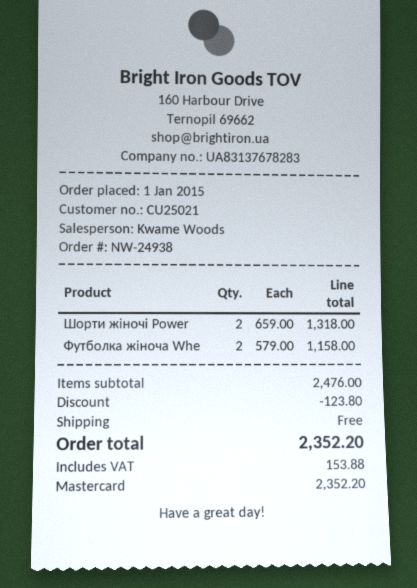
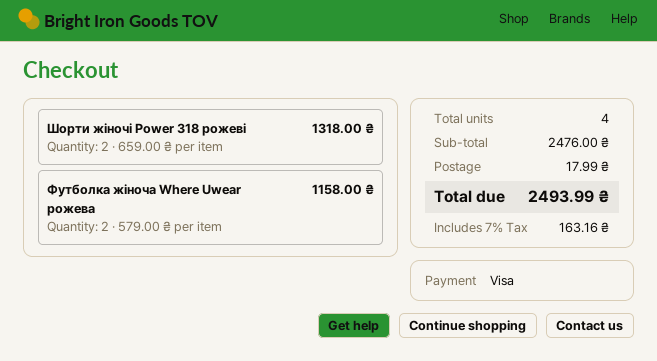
payment method: Mastercard -> Visa
discount: 123.80 -> none
shipping: 0.00 -> 17.99
tax: 153.88 -> 163.16
total: 2352.20 -> 2493.99

